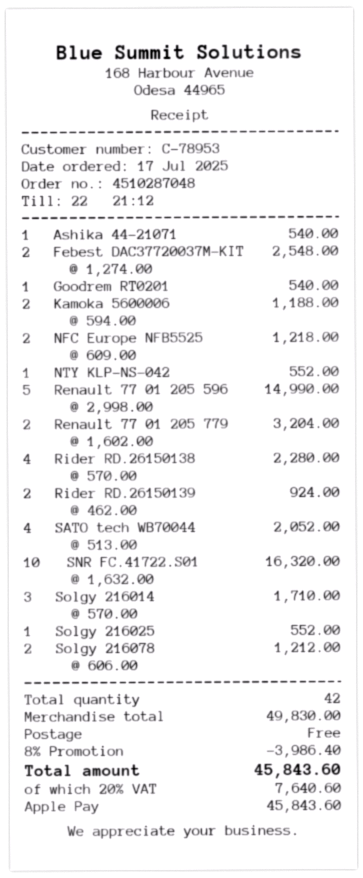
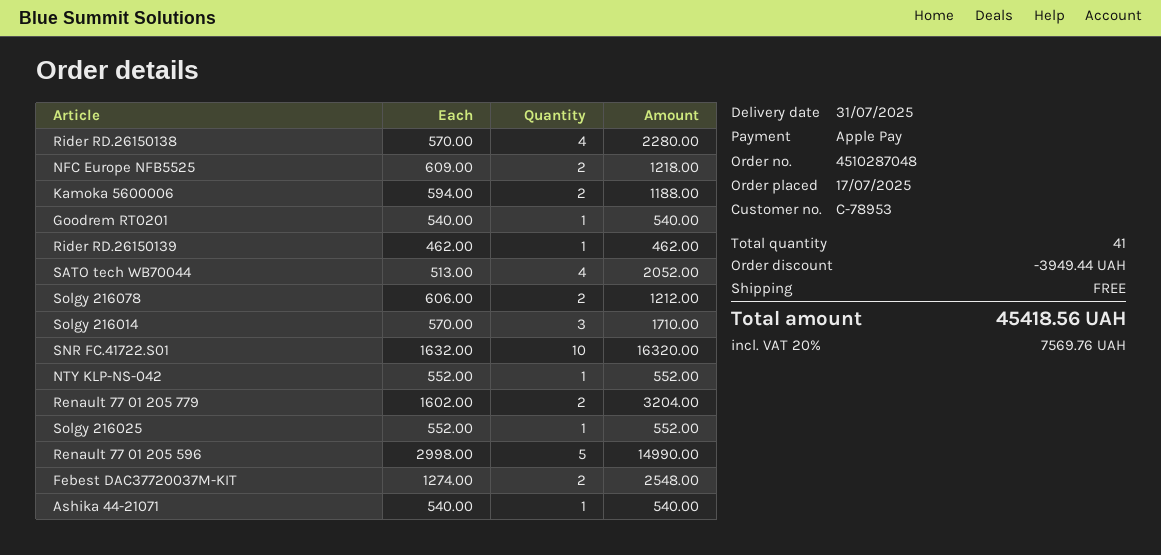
Rider RD.26150139: 2 x 462.00 = 924.00 -> 1 x 462.00 = 462.00
total quantity: 42 -> 41
discount: 3986.40 -> 3949.44
tax: 20% = 7640.60 -> 20% = 7569.76
total: 45843.60 -> 45418.56

